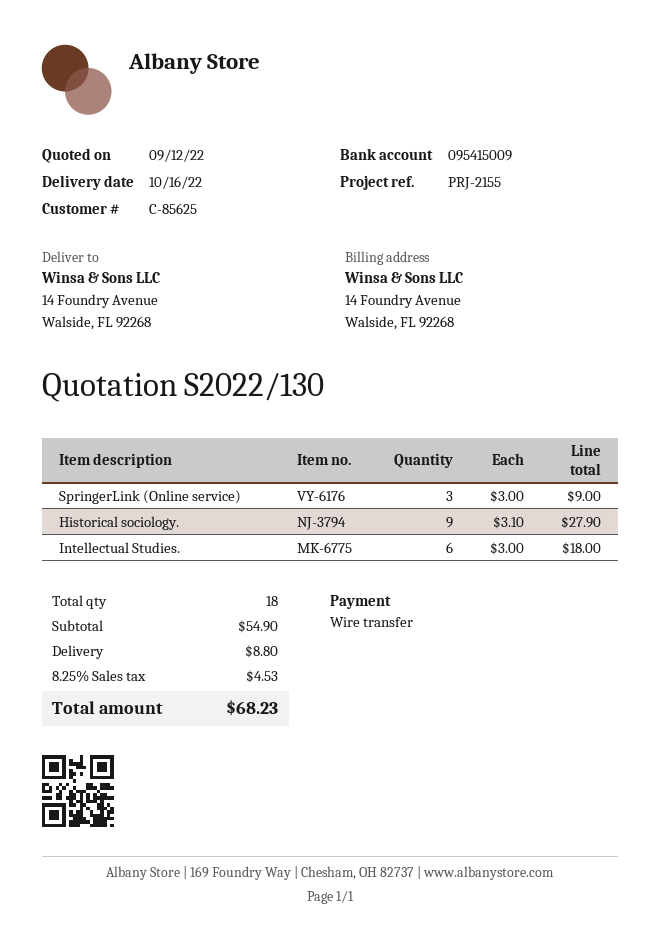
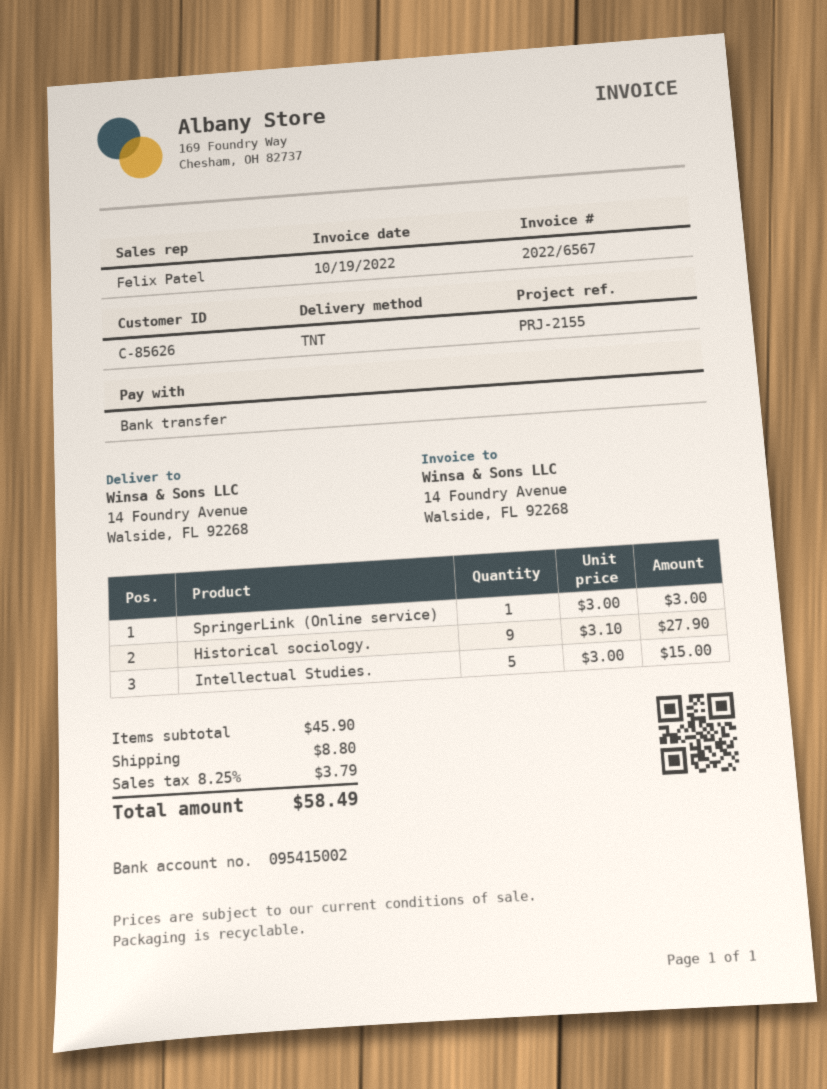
customer number: C-85625 -> C-85626
bank account: 095415009 -> 095415002
SpringerLink (Online service): 3 x 3.00 = 9.00 -> 1 x 3.00 = 3.00
Intellectual Studies.: 6 x 3.00 = 18.00 -> 5 x 3.00 = 15.00
subtotal: 54.90 -> 45.90
tax: 8.25% = 4.53 -> 8.25% = 3.79
total: 68.23 -> 58.49

